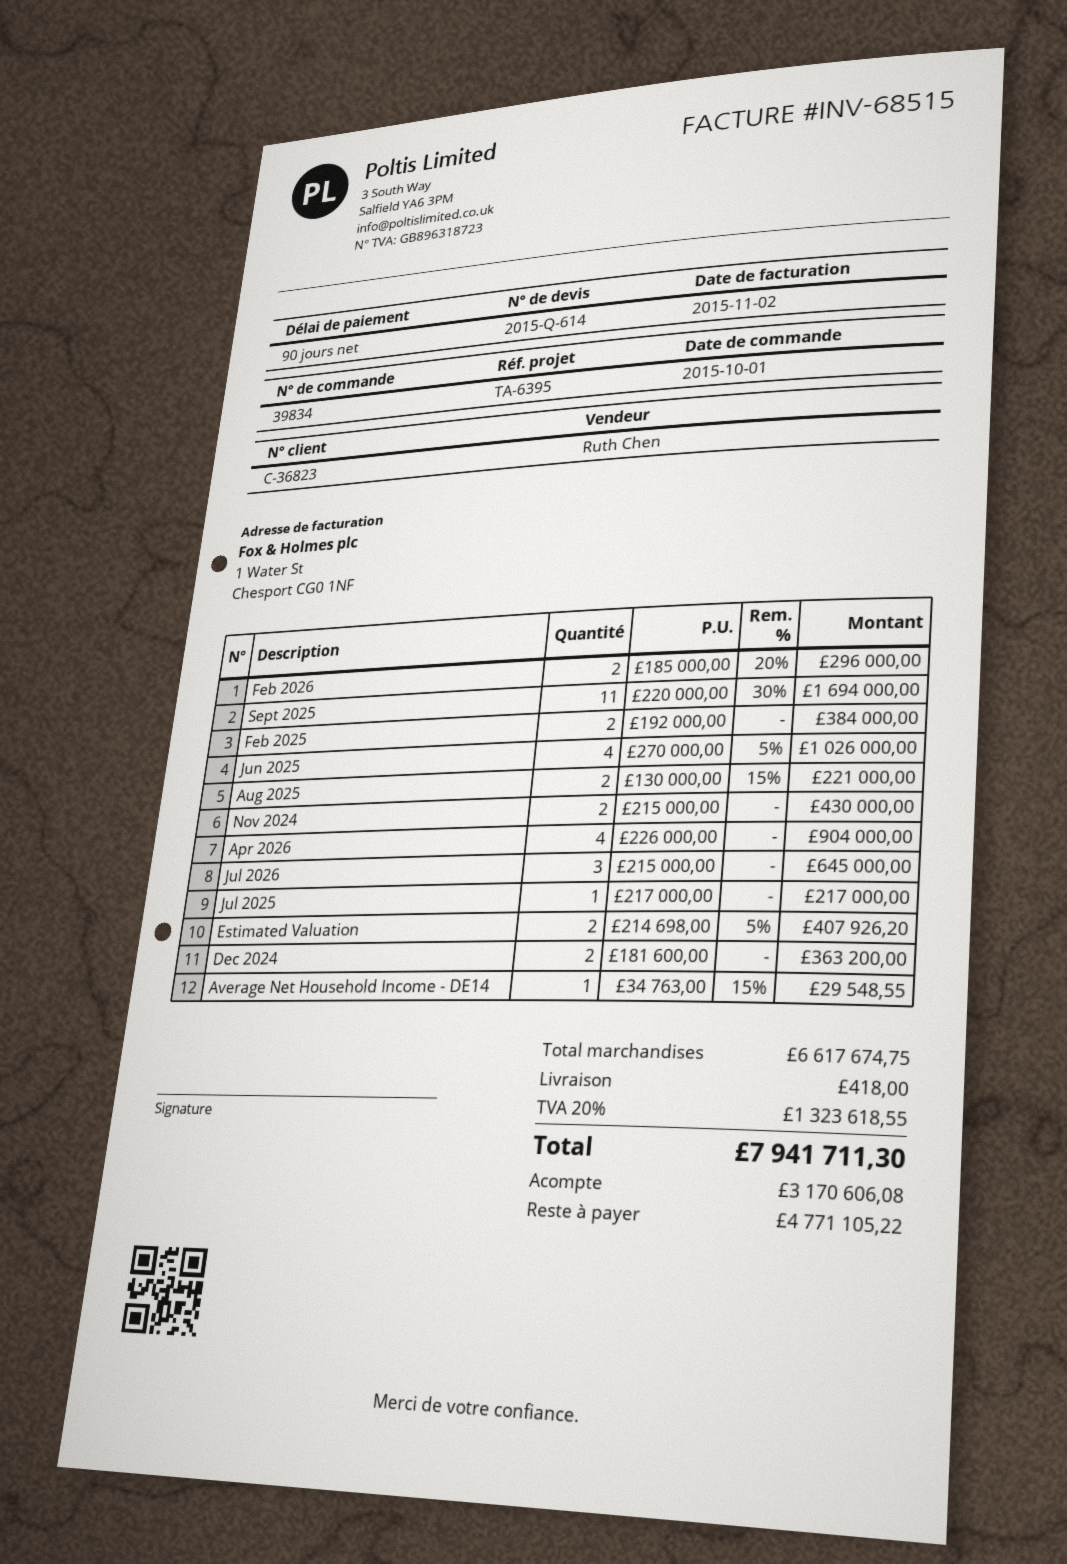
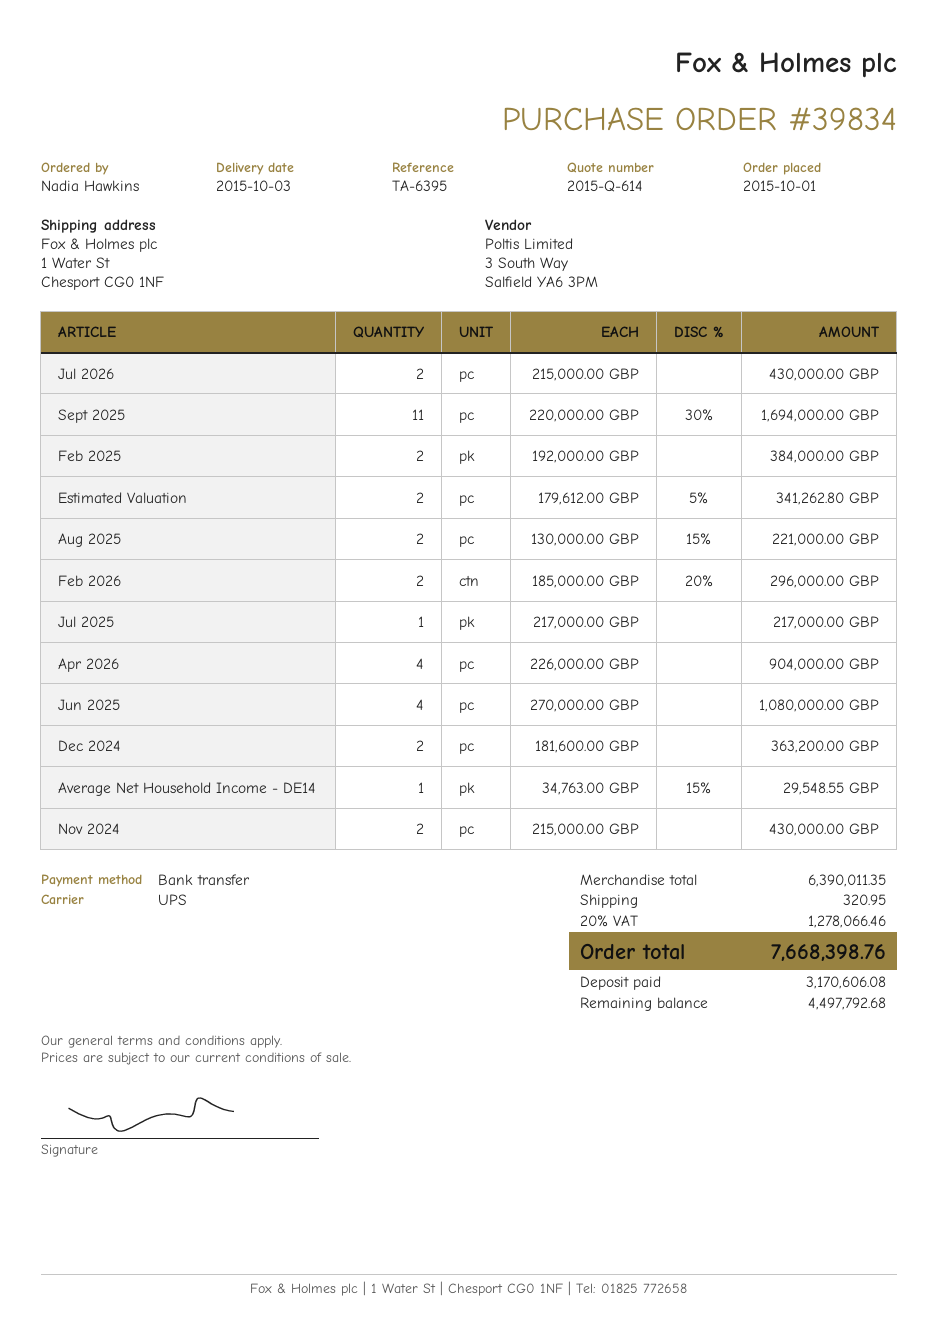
Jun 2025: 4 x 270000.00 - 5% = 1026000.00 -> 4 x 270000.00 = 1080000.00
Jul 2026: 3 x 215000.00 = 645000.00 -> 2 x 215000.00 = 430000.00
Estimated Valuation: 2 x 214698.00 - 5% = 407926.20 -> 2 x 179612.00 - 5% = 341262.80
subtotal: 6617674.75 -> 6390011.35
shipping: 418.00 -> 320.95
tax: 20% = 1323618.55 -> 20% = 1278066.46
total: 7941711.30 -> 7668398.76
balance: 4771105.22 -> 4497792.68

